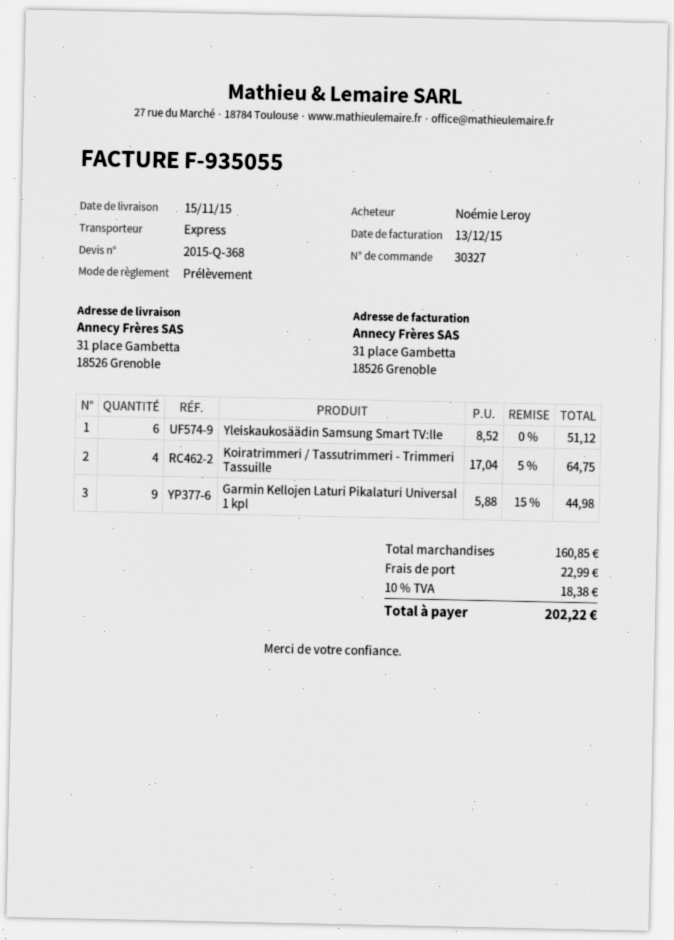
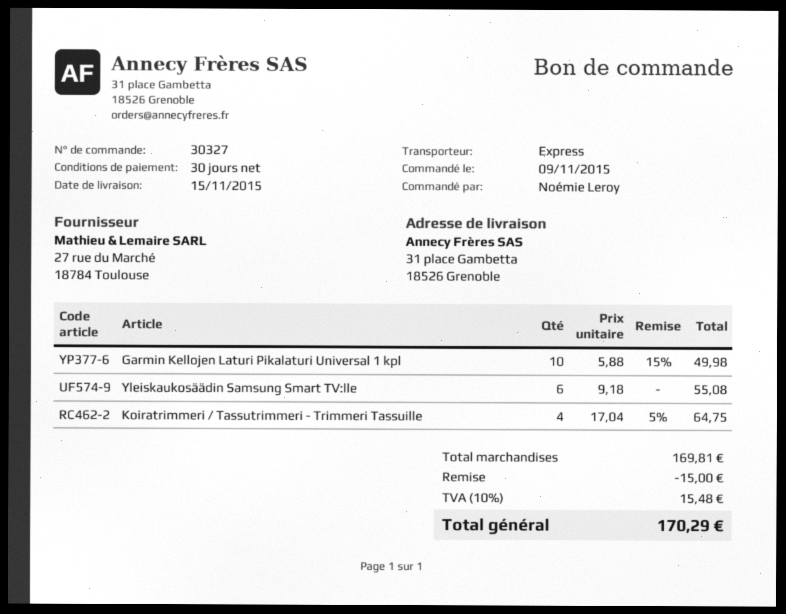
Yleiskaukosäädin Samsung Smart TV:lle: 6 x 8.52 = 51.12 -> 6 x 9.18 = 55.08
Garmin Kellojen Laturi Pikalaturi Universal 1 kpl: 9 x 5.88 - 15% = 44.98 -> 10 x 5.88 - 15% = 49.98
subtotal: 160.85 -> 169.81
discount: none -> 15.00
shipping: 22.99 -> none
tax: 10% = 18.38 -> 10% = 15.48
total: 202.22 -> 170.29

